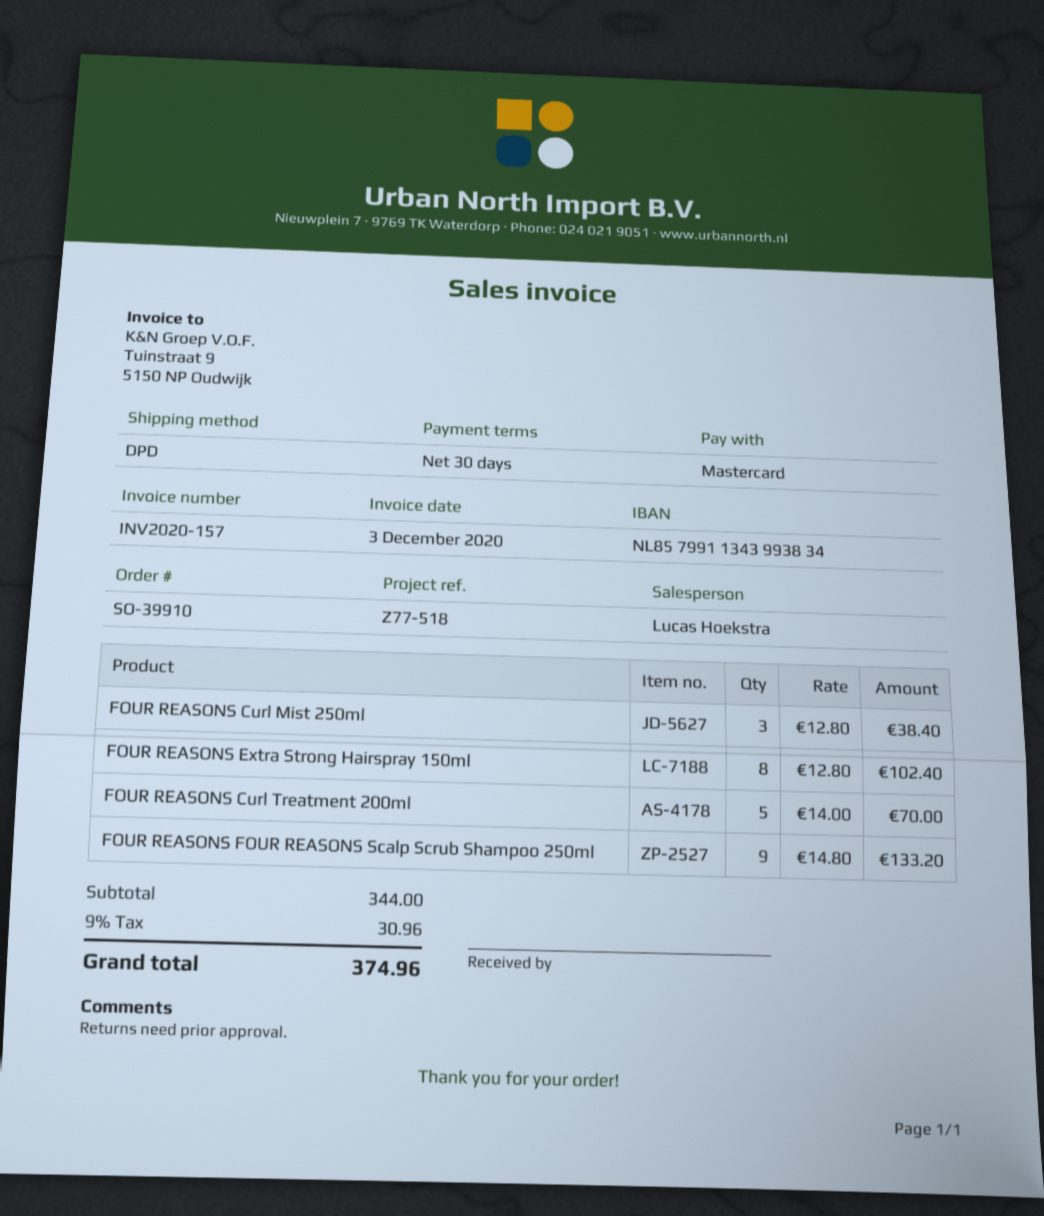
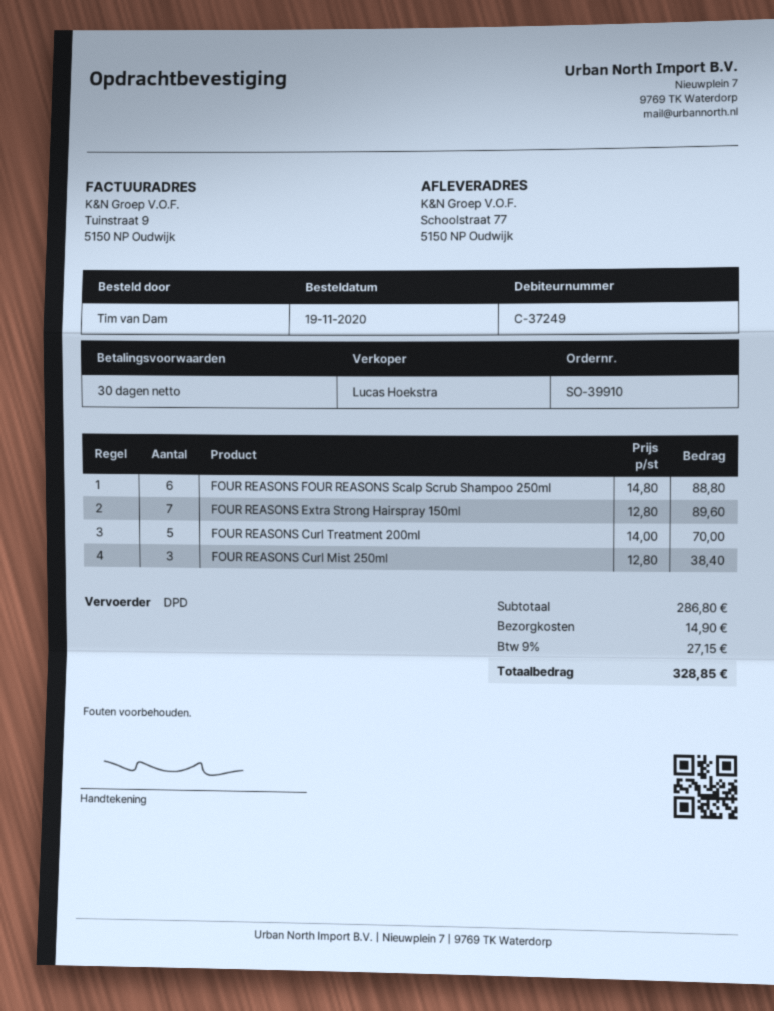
FOUR REASONS Extra Strong Hairspray 150ml: 8 x 12.80 = 102.40 -> 7 x 12.80 = 89.60
FOUR REASONS FOUR REASONS Scalp Scrub Shampoo 250ml: 9 x 14.80 = 133.20 -> 6 x 14.80 = 88.80
subtotal: 344.00 -> 286.80
shipping: none -> 14.90
tax: 9% = 30.96 -> 9% = 27.15
total: 374.96 -> 328.85

